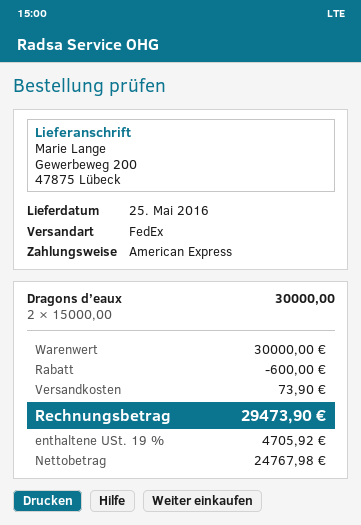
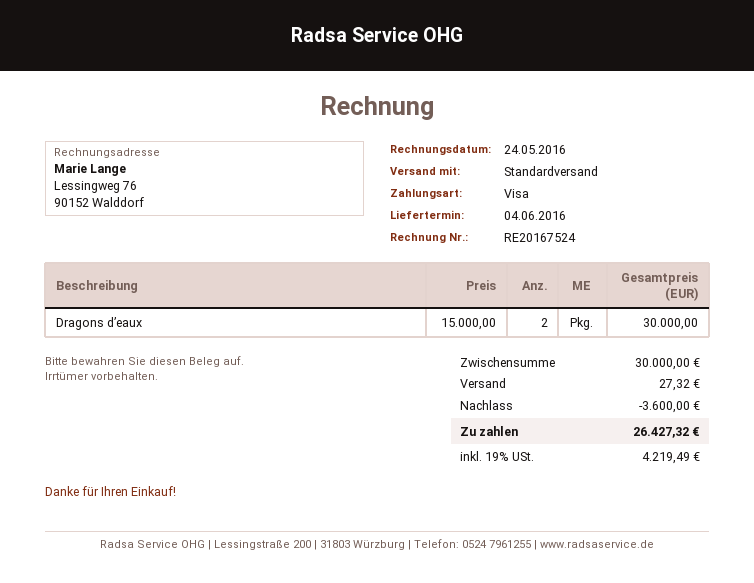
delivery date: 2016-05-25 -> 2016-06-04
payment method: American Express -> Visa
shipping method: FedEx -> standard
discount: 600.00 -> 3600.00
shipping: 73.90 -> 27.32
tax: 19% = 4705.92 -> 19% = 4219.49
total: 29473.90 -> 26427.32

